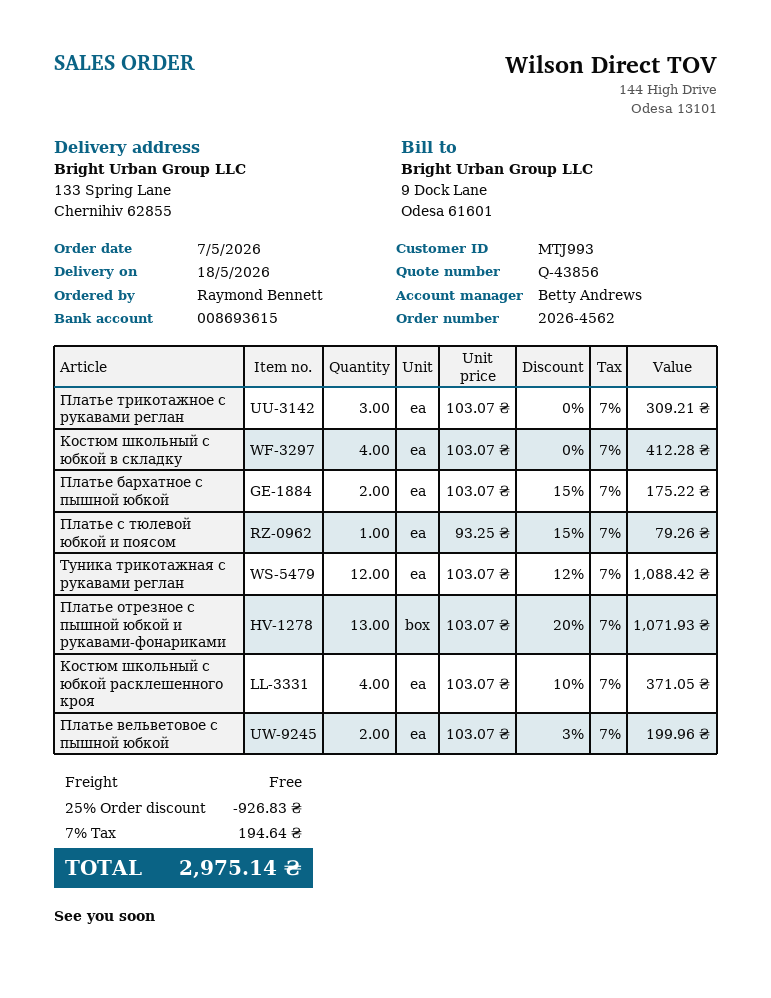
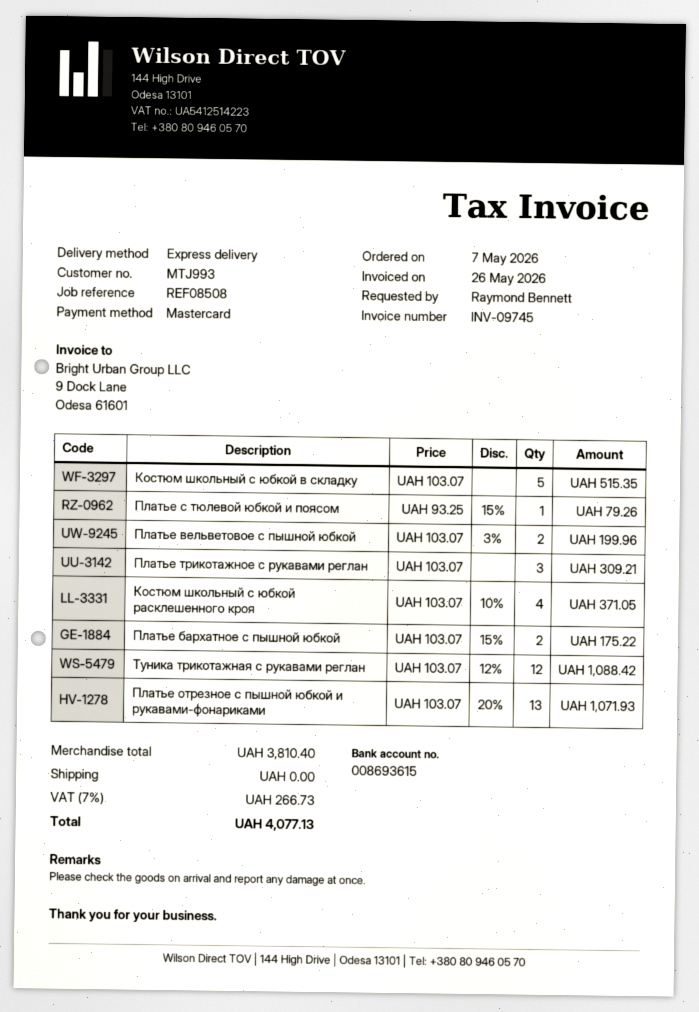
Костюм школьный с юбкой в складку: 4 x 103.07 = 412.28 -> 5 x 103.07 = 515.35
discount: 25% = 926.83 -> none
tax: 7% = 194.64 -> 7% = 266.73
total: 2975.14 -> 4077.13

